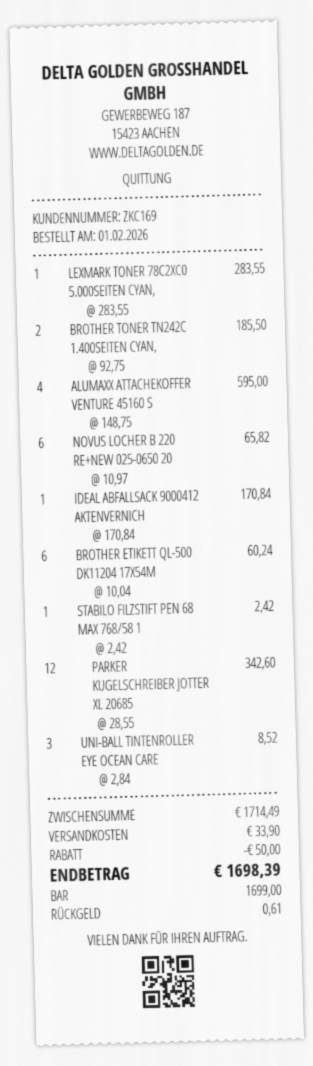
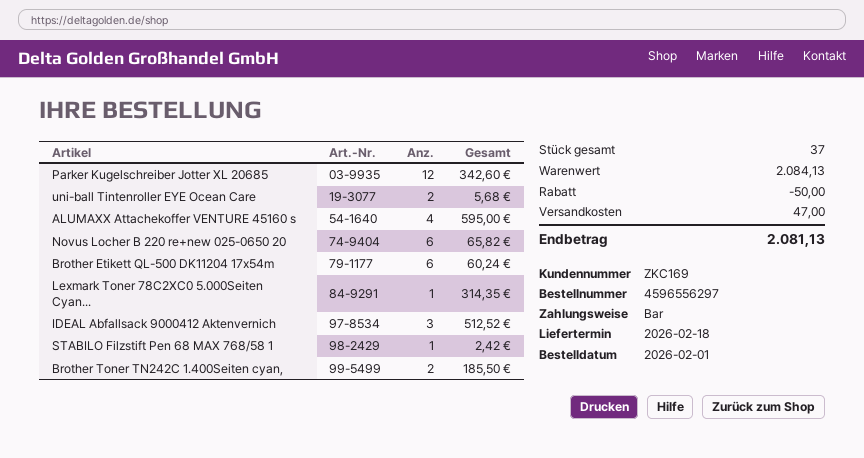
LEXMARK TONER 78C2XC0 5.000SEITEN CYAN,: 1 for 283.55 -> 1 for 314.35
IDEAL ABFALLSACK 9000412 AKTENVERNICH: 1 for 170.84 -> 3 for 512.52
UNI-BALL TINTENROLLER EYE OCEAN CARE: 3 for 8.52 -> 2 for 5.68
subtotal: 1714.49 -> 2084.13
shipping: 33.90 -> 47.00
total: 1698.39 -> 2081.13

